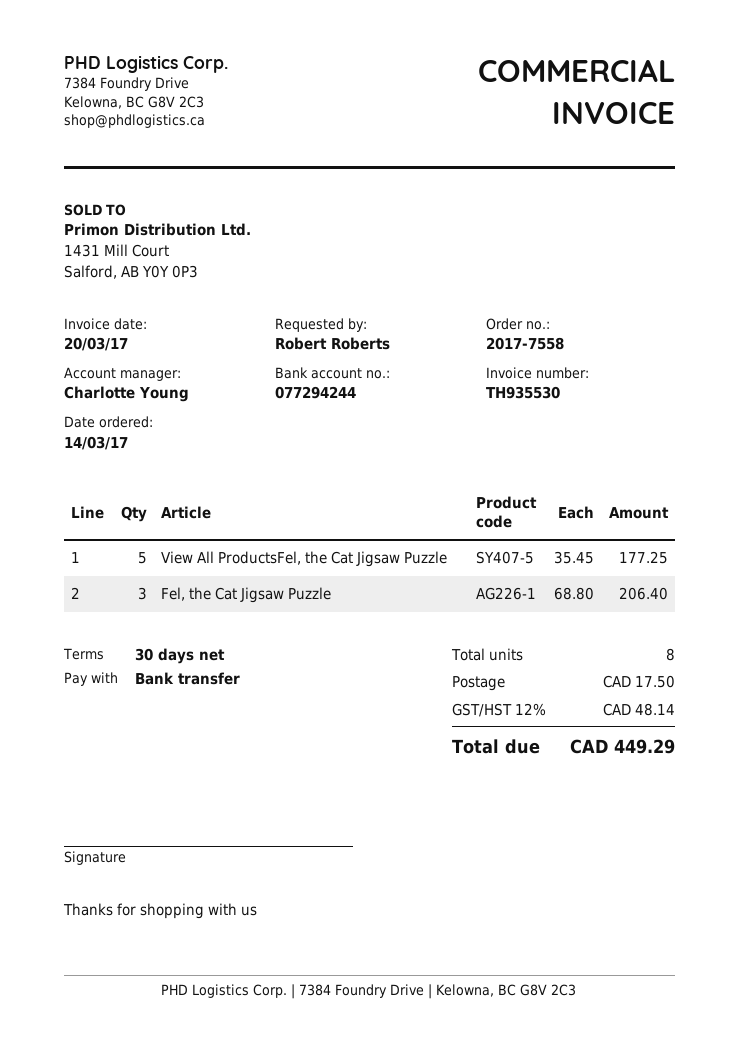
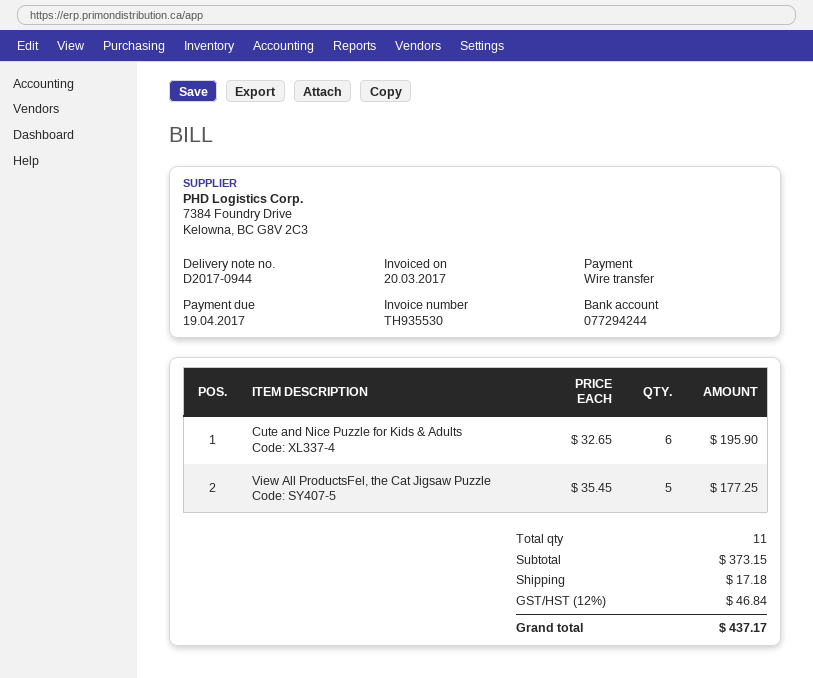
Fel, the Cat Jigsaw Puzzle: 3 x 68.80 = 206.40 -> none
Cute and Nice Puzzle for Kids & Adults: none -> 6 x 32.65 = 195.90
total quantity: 8 -> 11
shipping: 17.50 -> 17.18
tax: 12% = 48.14 -> 12% = 46.84
total: 449.29 -> 437.17

